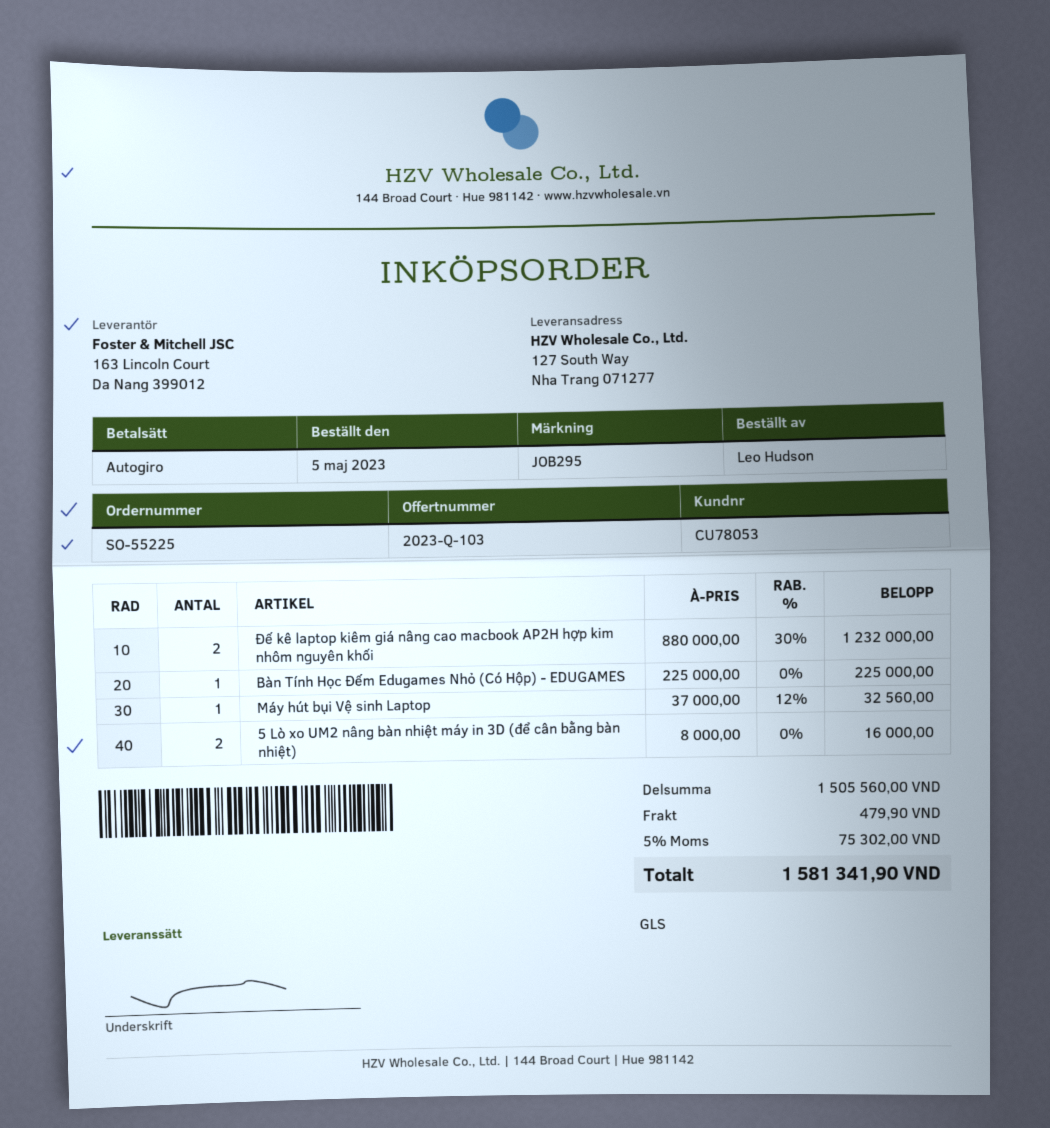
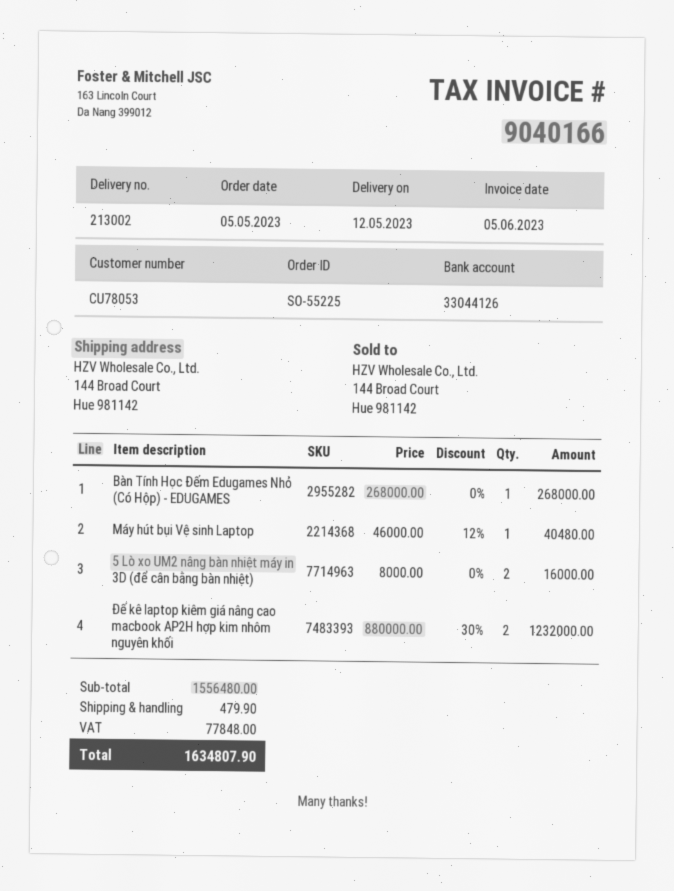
ship to: 127 South Way, Nha Trang 071277 -> 144 Broad Court, Hue 981142
Bàn Tính Học Đếm Edugames Nhỏ (Có Hộp) - EDUGAMES: 1 x 225000.00 = 225000.00 -> 1 x 268000.00 = 268000.00
Máy hút bụi Vệ sinh Laptop: 1 x 37000.00 - 12% = 32560.00 -> 1 x 46000.00 - 12% = 40480.00
subtotal: 1505560.00 -> 1556480.00
tax: 75302.00 -> 77848.00
total: 1581341.90 -> 1634807.90

